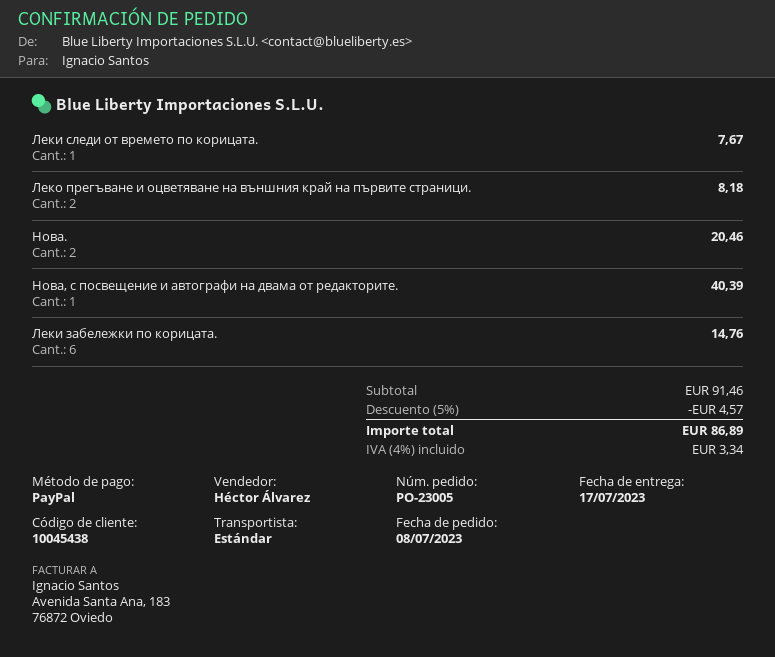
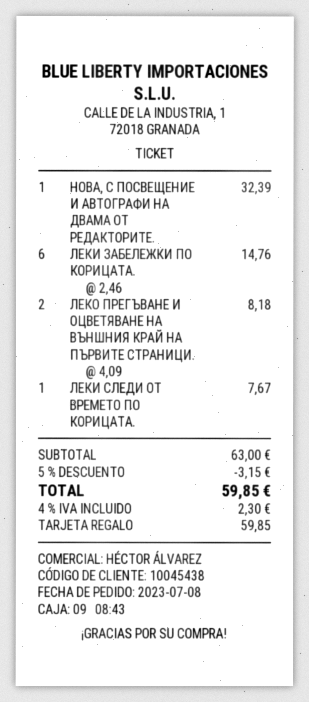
payment method: PayPal -> gift card
Нова.: 2 for 20.46 -> none
Нова, с посвещение и автографи на двама от редакторите.: 1 for 40.39 -> 1 for 32.39
subtotal: 91.46 -> 63.00
discount: 5% = 4.57 -> 5% = 3.15
tax: 4% = 3.34 -> 4% = 2.30
total: 86.89 -> 59.85

